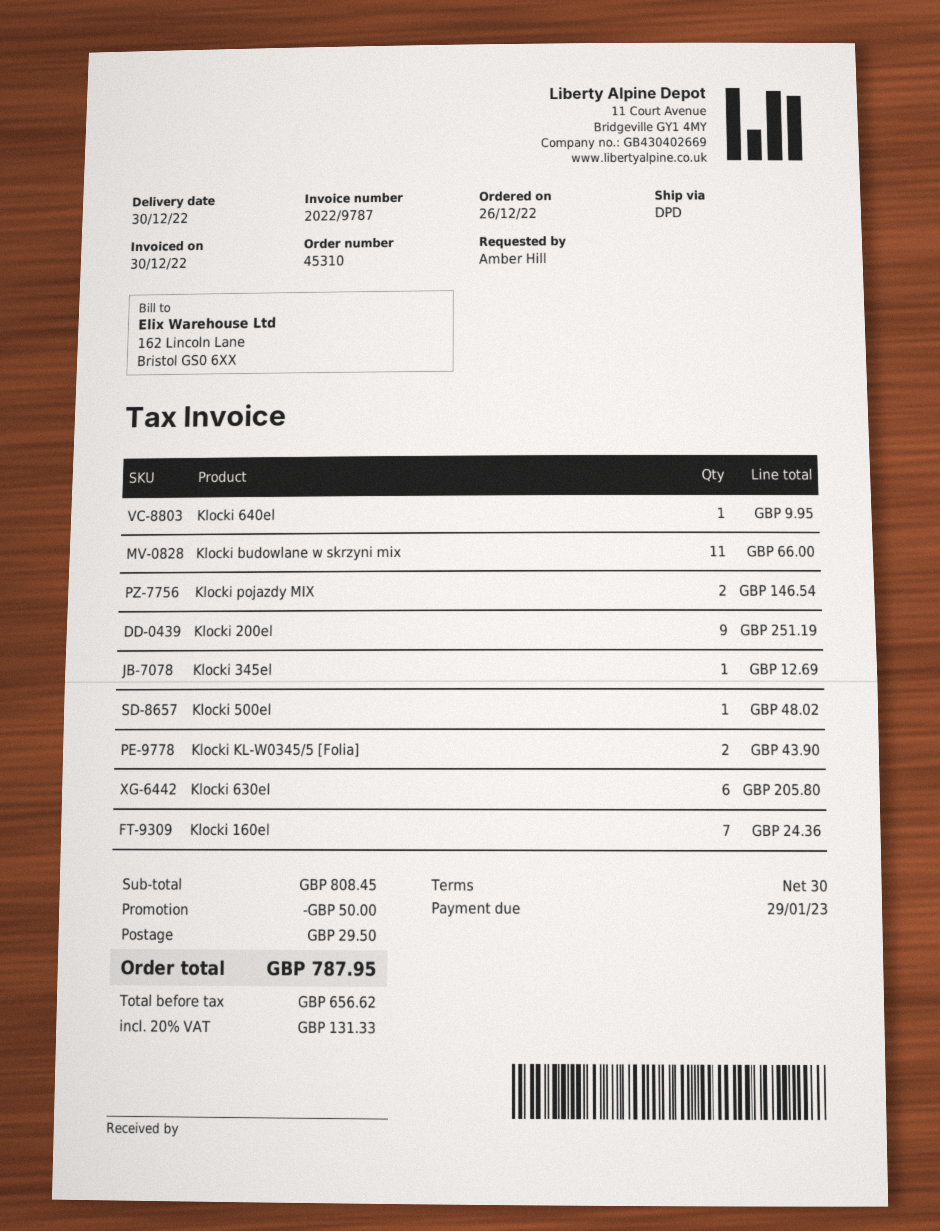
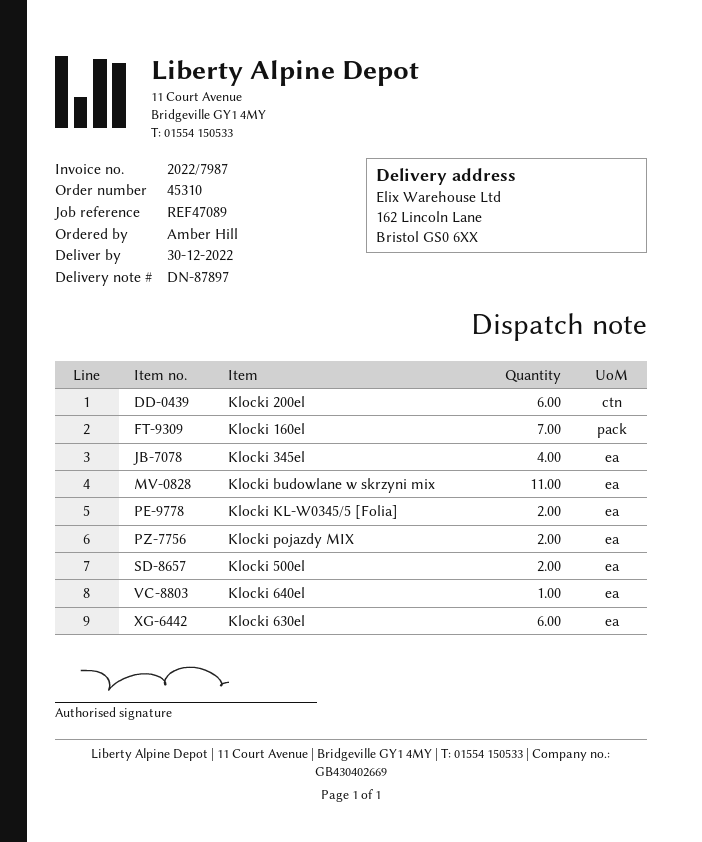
invoice number: 2022/9787 -> 2022/7987
Klocki 200el: 9 -> 6
Klocki 345el: 1 -> 4
Klocki 500el: 1 -> 2

